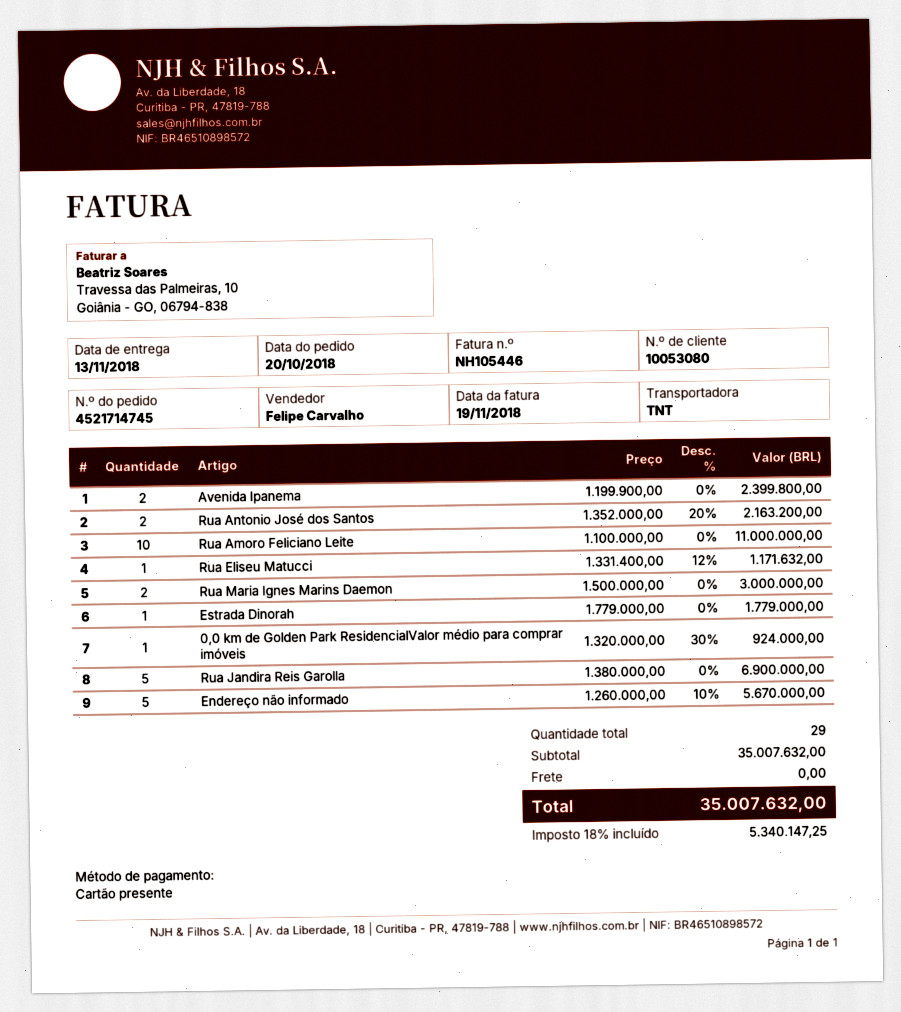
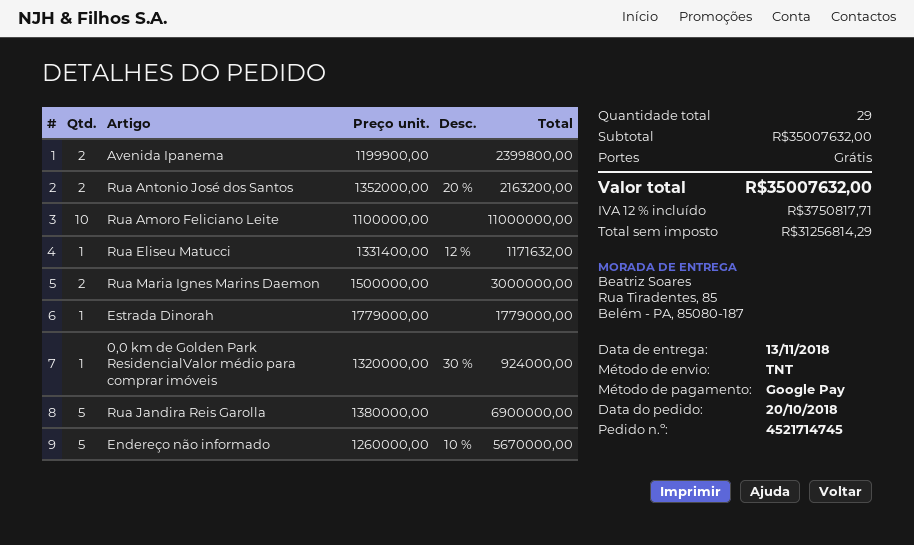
payment method: gift card -> Google Pay
tax: 18% = 5340147.25 -> 12% = 3750817.71

